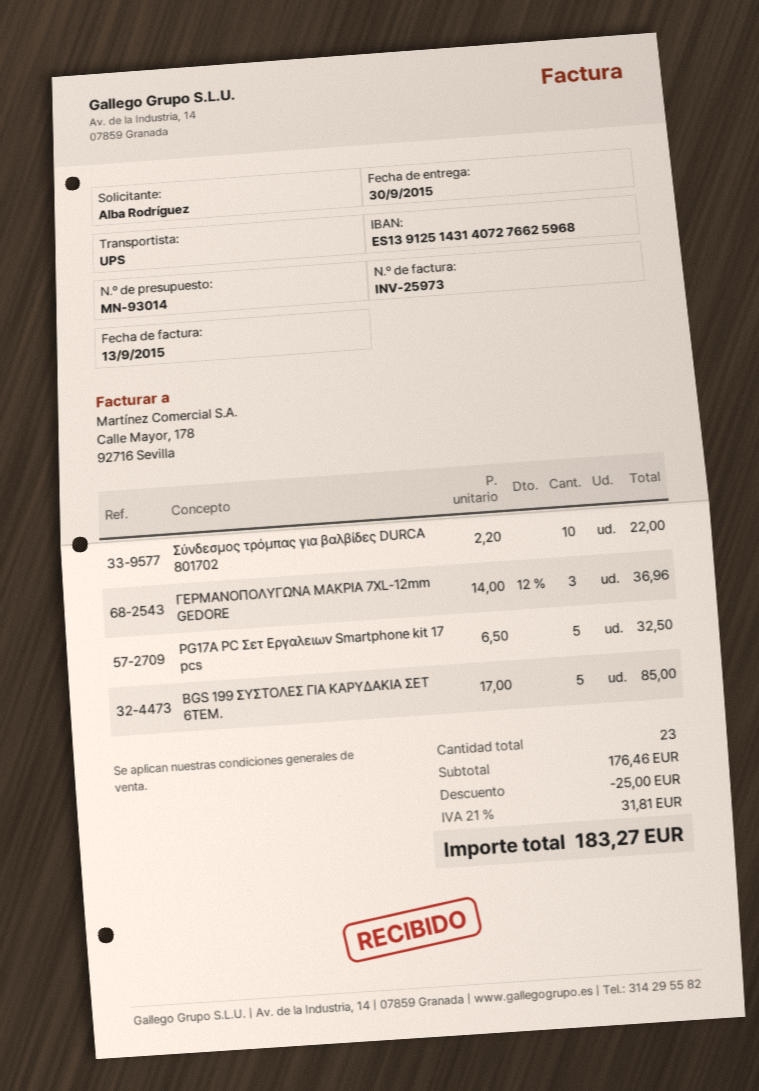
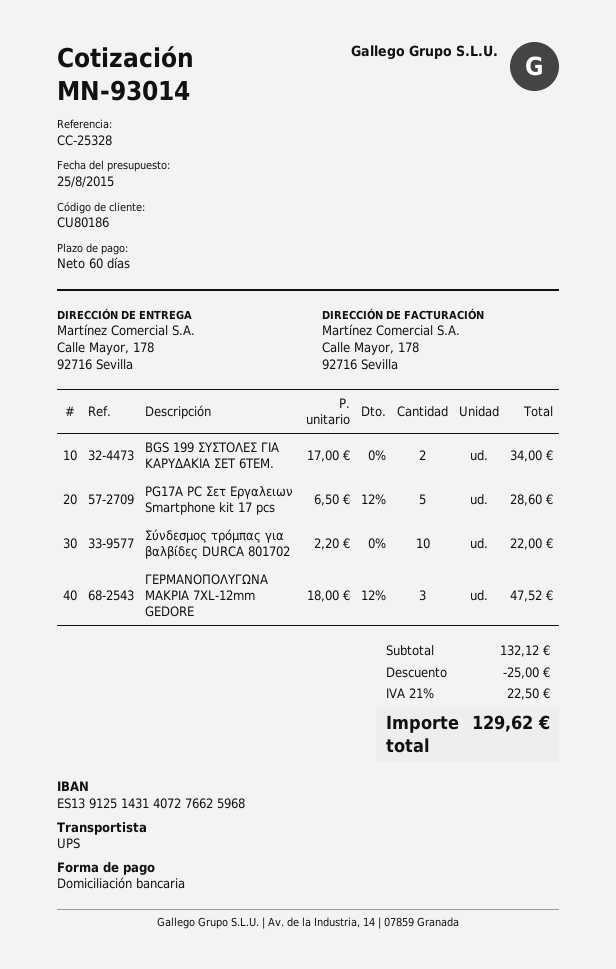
ΓΕΡΜΑΝΟΠΟΛΥΓΩΝΑ ΜΑΚΡΙΑ 7XL-12mm GEDORE: 3 x 14.00 - 12% = 36.96 -> 3 x 18.00 - 12% = 47.52
PG17A PC Σετ Εργαλειων Smartphone kit 17 pcs: 5 x 6.50 = 32.50 -> 5 x 6.50 - 12% = 28.60
BGS 199 ΣΥΣΤΟΛΕΣ ΓΙΑ ΚΑΡΥΔΑΚΙΑ ΣΕΤ 6ΤΕΜ.: 5 x 17.00 = 85.00 -> 2 x 17.00 = 34.00
subtotal: 176.46 -> 132.12
tax: 21% = 31.81 -> 21% = 22.50
total: 183.27 -> 129.62

